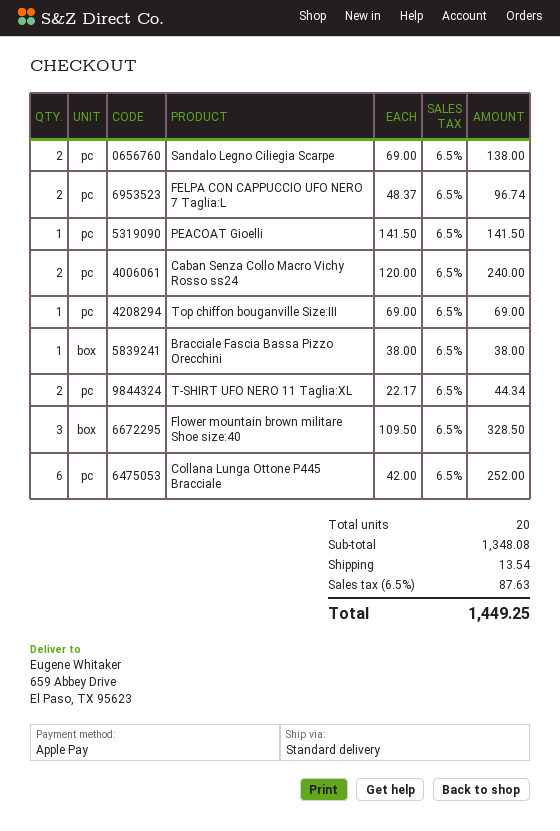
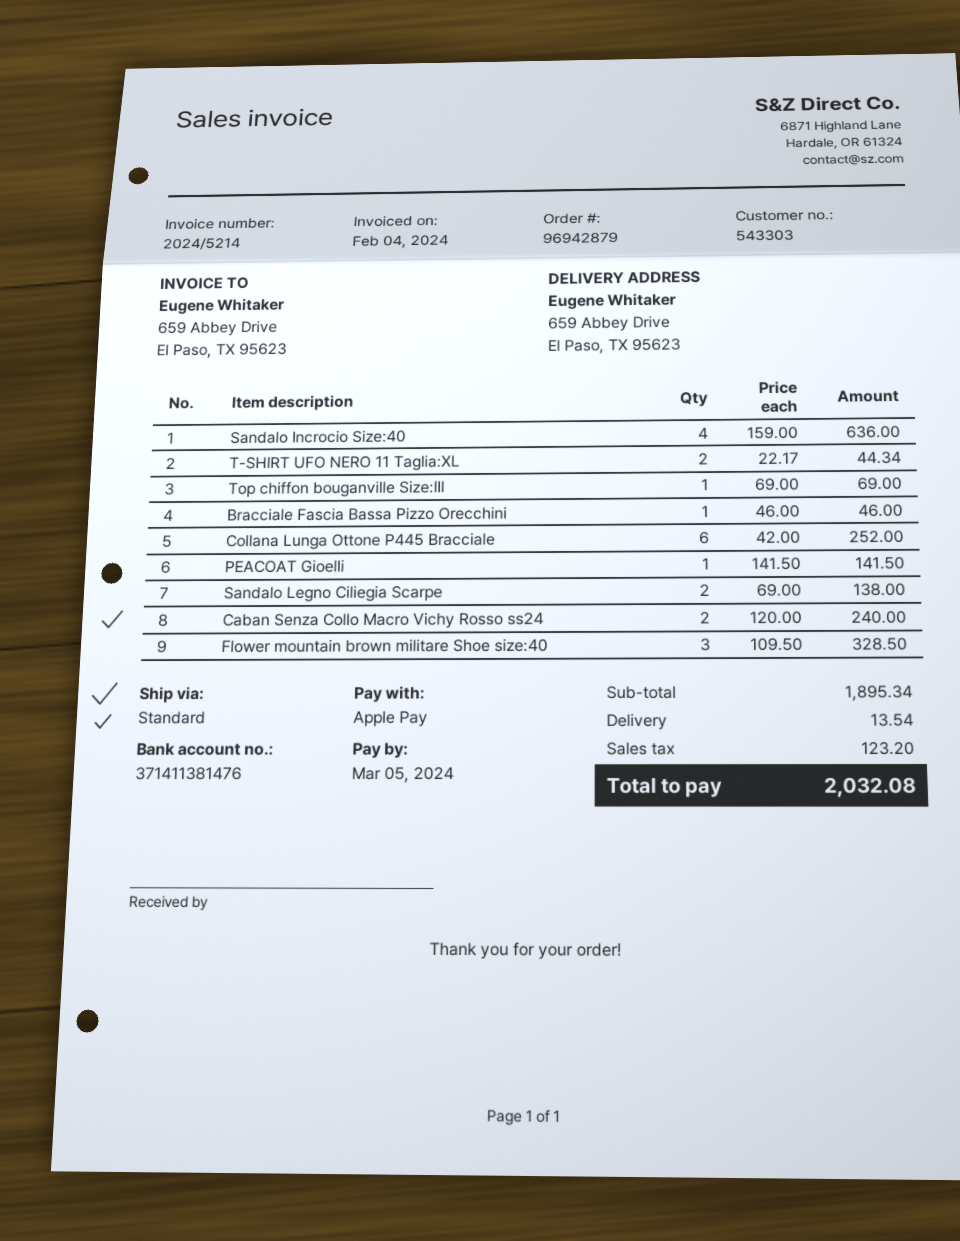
FELPA CON CAPPUCCIO UFO NERO 7 Taglia:L: 2 x 48.37 = 96.74 -> none
Bracciale Fascia Bassa Pizzo Orecchini: 1 x 38.00 = 38.00 -> 1 x 46.00 = 46.00
Sandalo Incrocio Size:40: none -> 4 x 159.00 = 636.00
subtotal: 1348.08 -> 1895.34
tax: 87.63 -> 123.20
total: 1449.25 -> 2032.08

